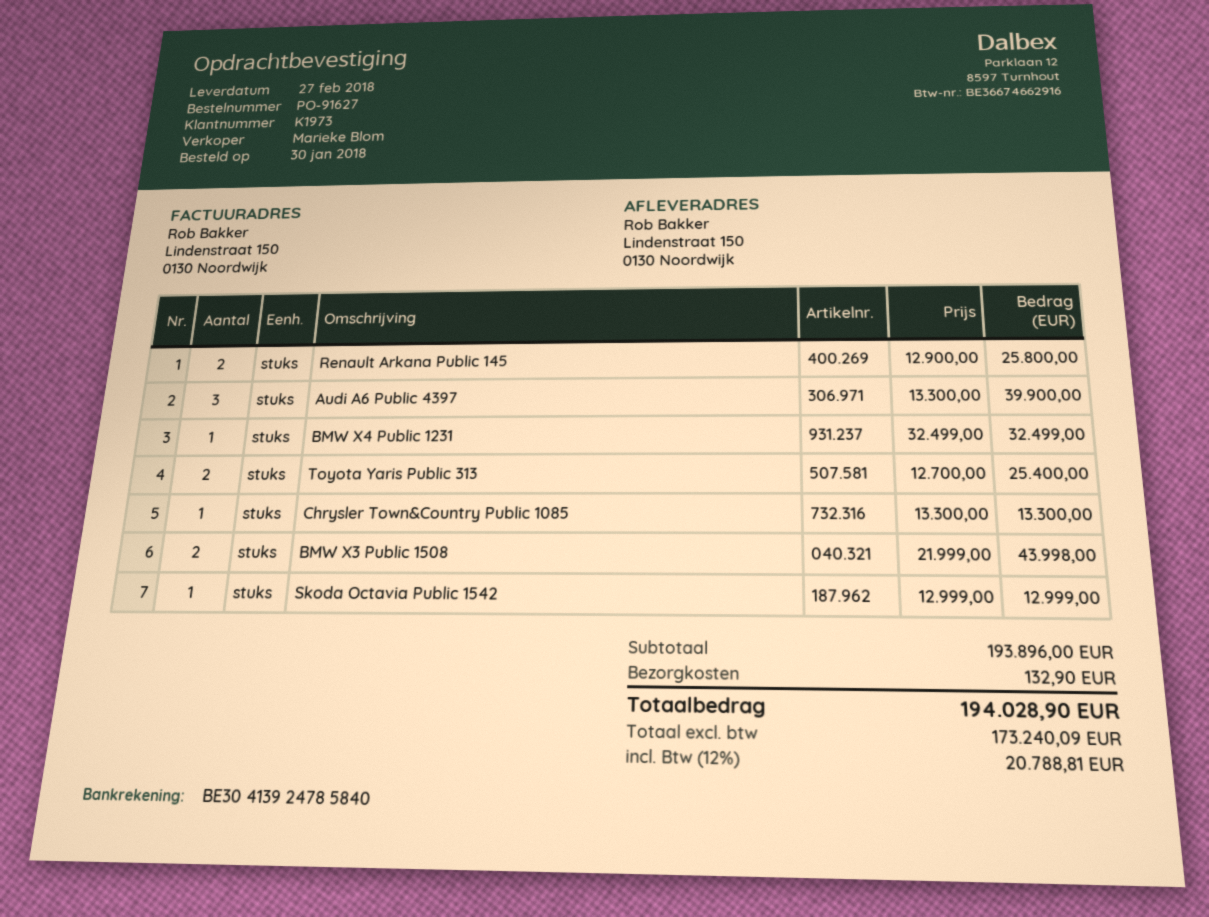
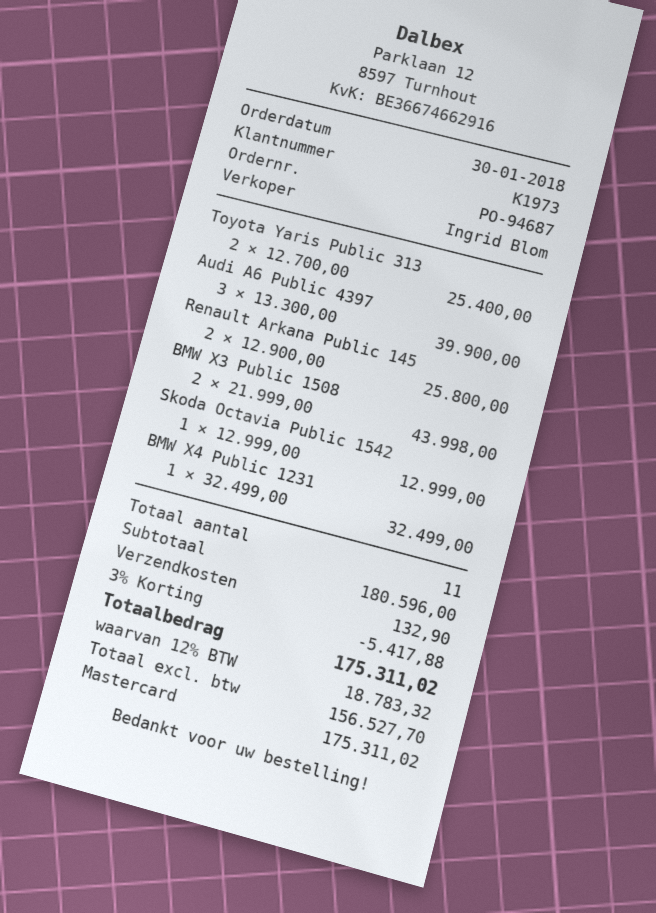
order number: PO-91627 -> PO-94687
sales rep: Marieke Blom -> Ingrid Blom
Chrysler Town&Country Public 1085: 1 x 13300.00 = 13300.00 -> none
subtotal: 193896.00 -> 180596.00
discount: none -> 3% = 5417.88
net: 173240.09 -> 156527.70
tax: 12% = 20788.81 -> 12% = 18783.32
total: 194028.90 -> 175311.02

